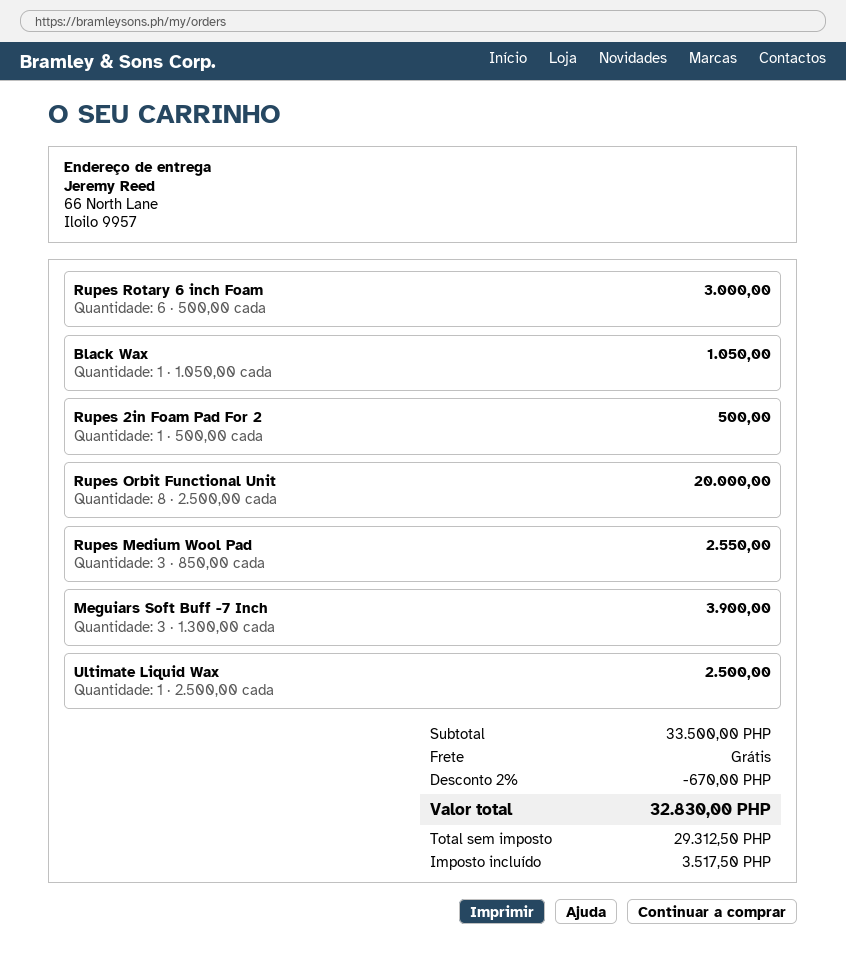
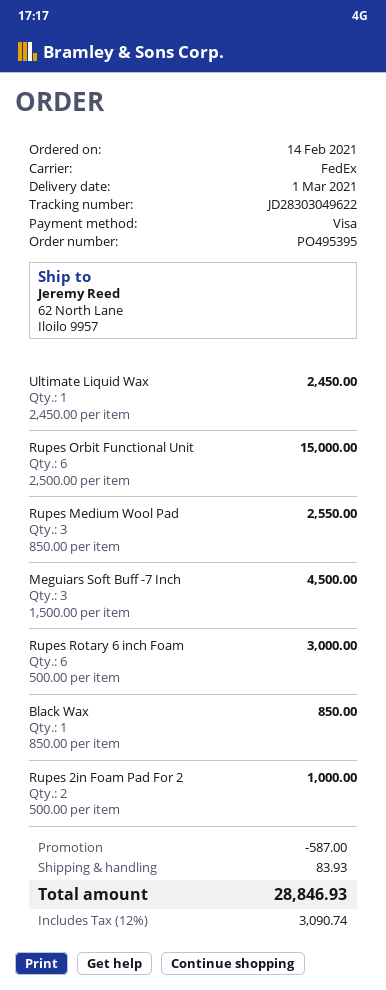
ship to: 66 North Lane, Iloilo 9957 -> 62 North Lane, Iloilo 9957
Black Wax: 1 x 1050.00 = 1050.00 -> 1 x 850.00 = 850.00
Rupes 2in Foam Pad For 2: 1 x 500.00 = 500.00 -> 2 x 500.00 = 1000.00
Rupes Orbit Functional Unit: 8 x 2500.00 = 20000.00 -> 6 x 2500.00 = 15000.00
Meguiars Soft Buff -7 Inch: 3 x 1300.00 = 3900.00 -> 3 x 1500.00 = 4500.00
Ultimate Liquid Wax: 1 x 2500.00 = 2500.00 -> 1 x 2450.00 = 2450.00
discount: 670.00 -> 587.00
shipping: 0.00 -> 83.93
tax: 3517.50 -> 3090.74
total: 32830.00 -> 28846.93

